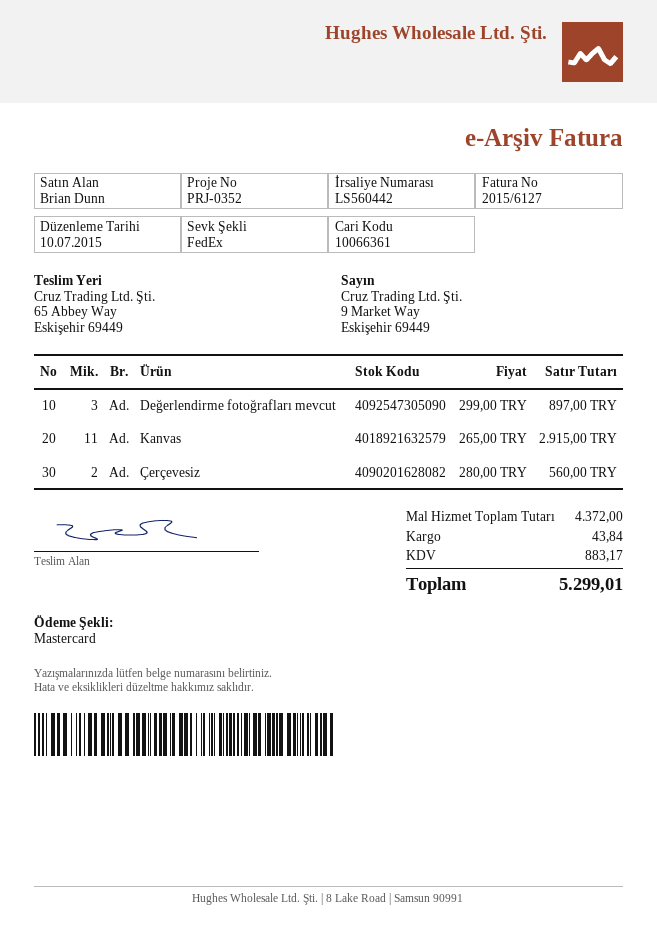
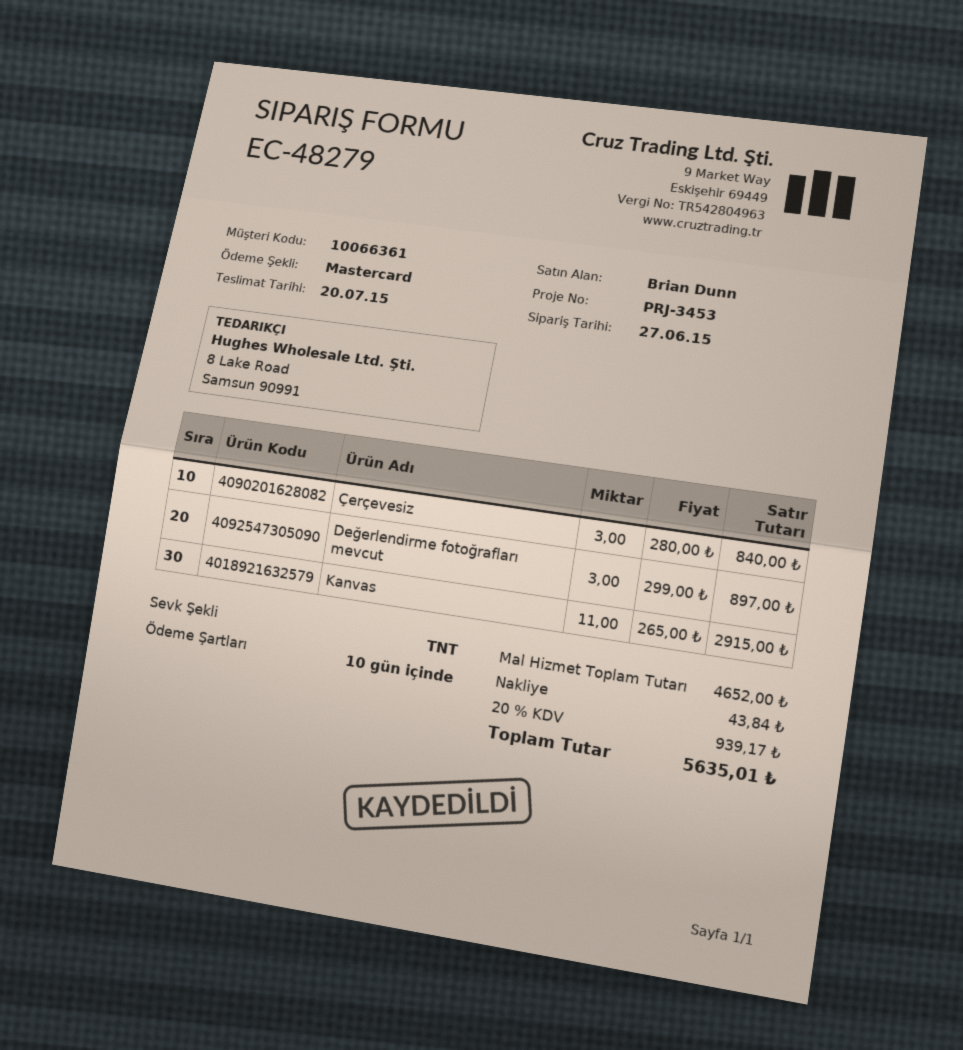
reference: PRJ-0352 -> PRJ-3453
shipping method: FedEx -> TNT
Çerçevesiz: 2 x 280.00 = 560.00 -> 3 x 280.00 = 840.00
subtotal: 4372.00 -> 4652.00
tax: 883.17 -> 939.17
total: 5299.01 -> 5635.01

